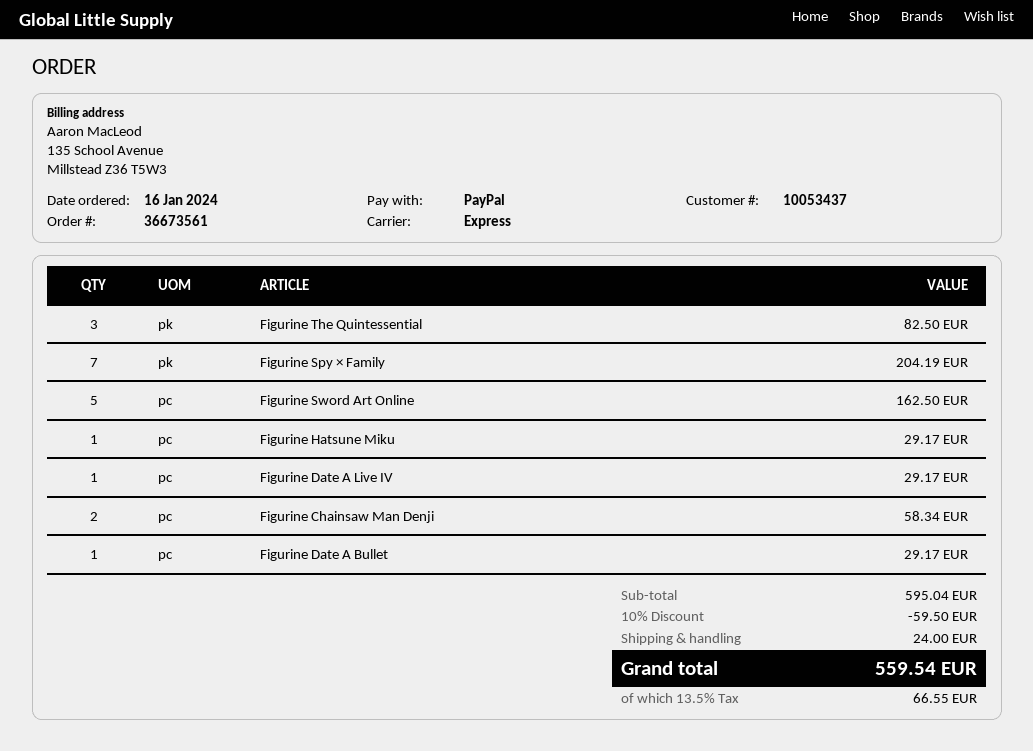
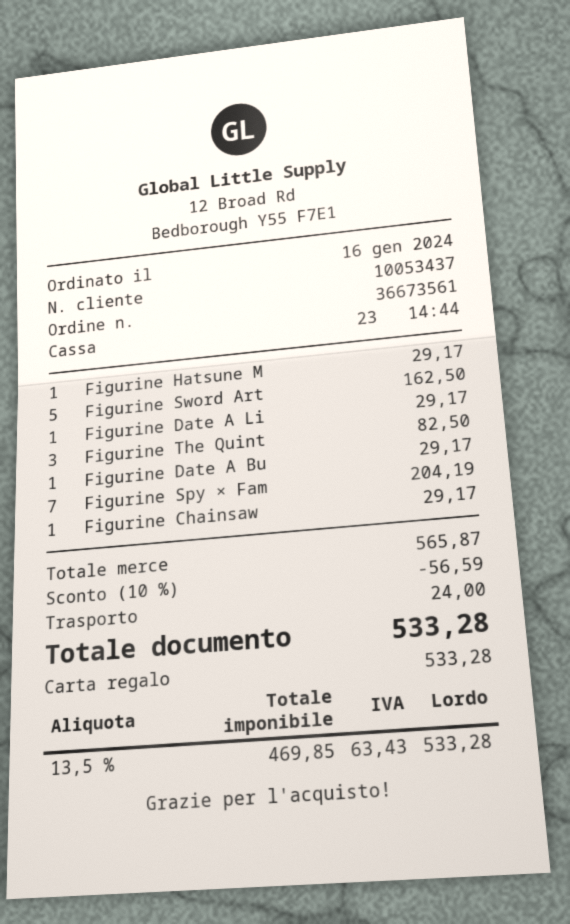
payment method: PayPal -> gift card
Figurine Chainsaw Man Denji: 2 for 58.34 -> 1 for 29.17
subtotal: 595.04 -> 565.87
discount: 10% = 59.50 -> 10% = 56.59
tax: 13.5% = 66.55 -> 13.5% = 63.43
total: 559.54 -> 533.28

